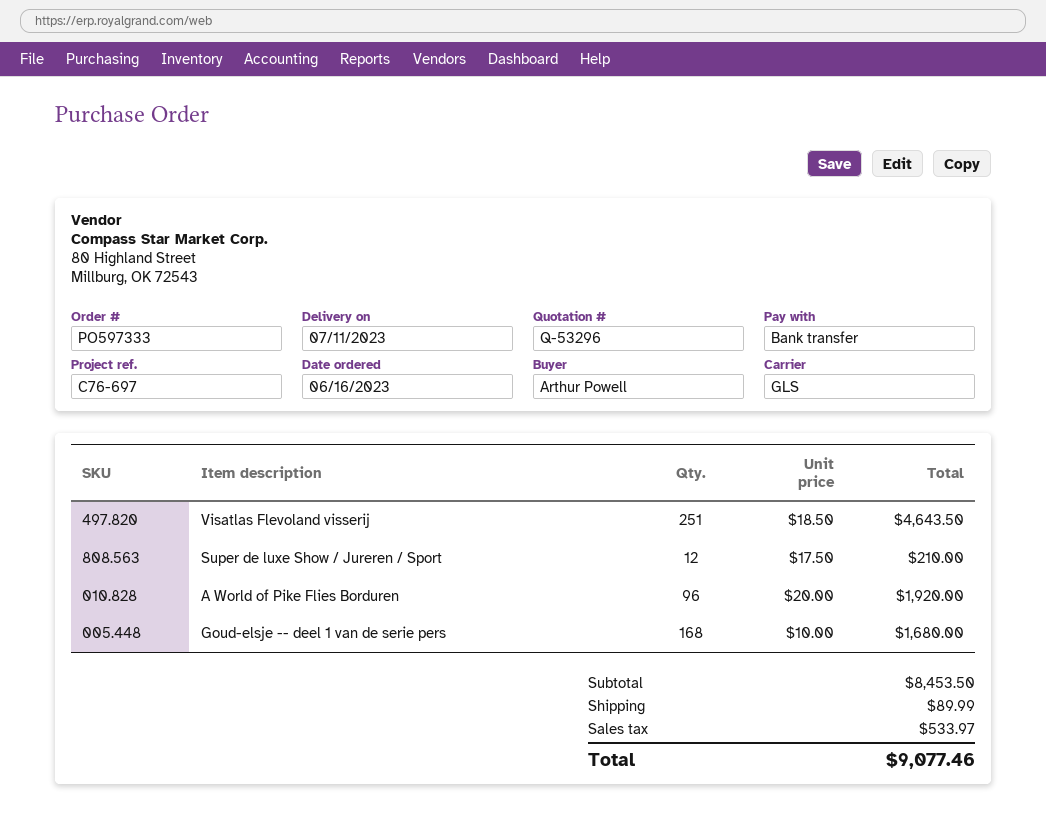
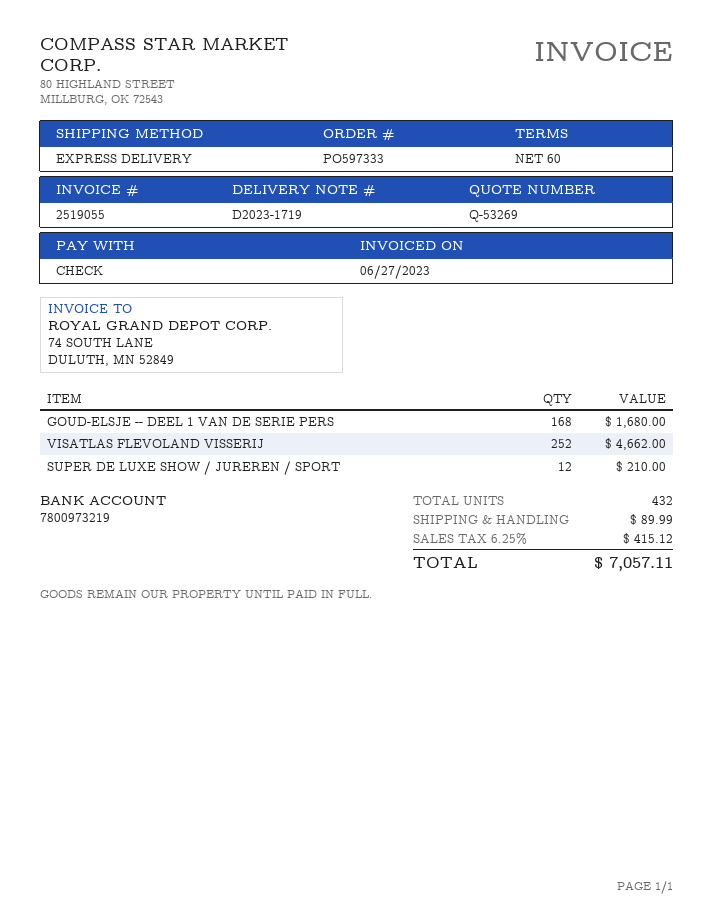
quote number: Q-53296 -> Q-53269
payment method: bank transfer -> cheque
shipping method: GLS -> express
Visatlas Flevoland visserij: 251 for 4643.50 -> 252 for 4662.00
A World of Pike Flies Borduren: 96 for 1920.00 -> none
tax: 533.97 -> 415.12
total: 9077.46 -> 7057.11

